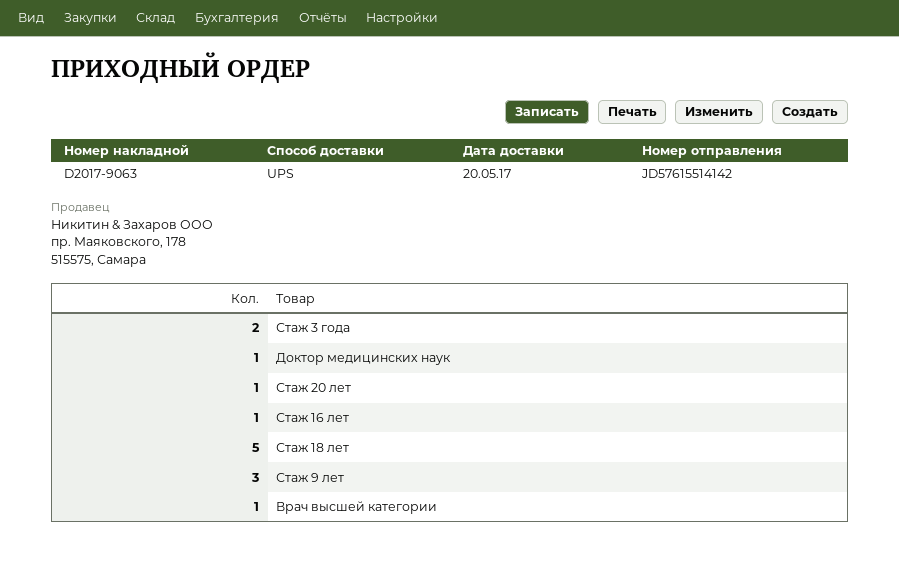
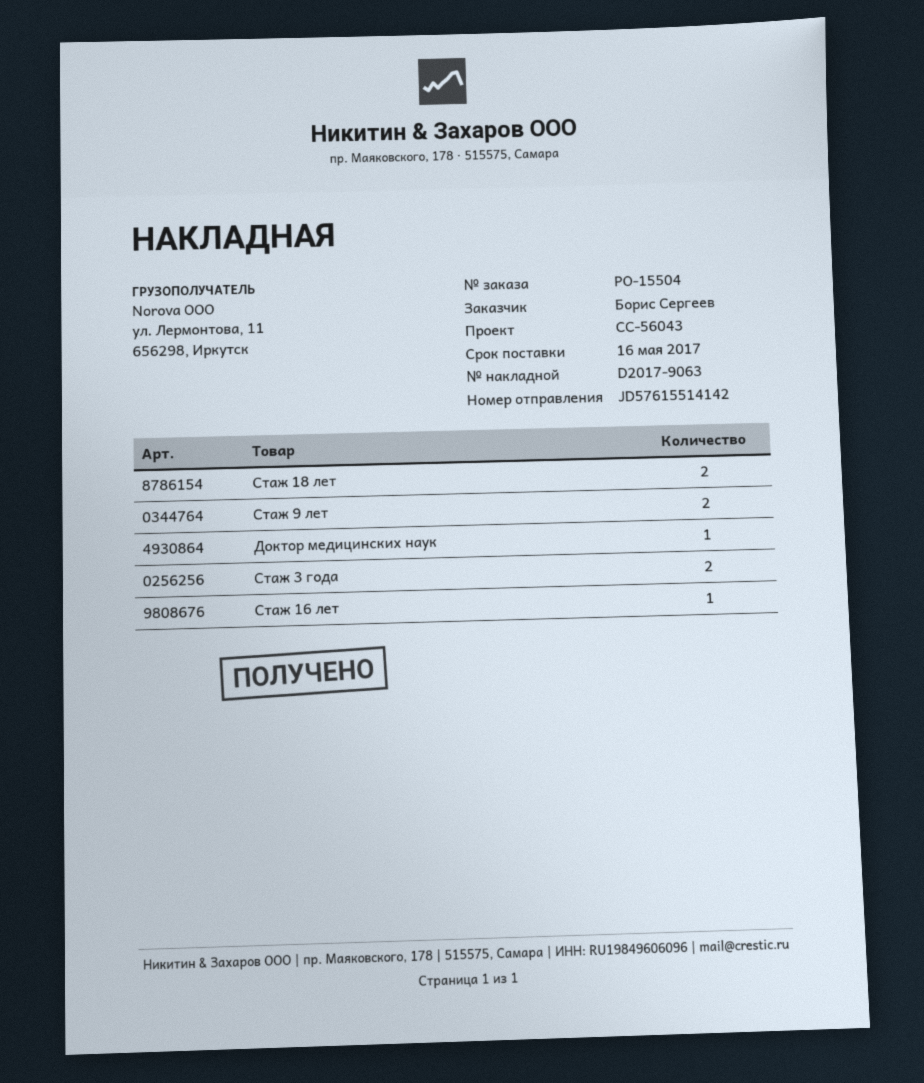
delivery date: 2017-05-20 -> 2017-05-16
Стаж 20 лет: 1 -> none
Стаж 18 лет: 5 -> 2
Стаж 9 лет: 3 -> 2
Врач высшей категории: 1 -> none

